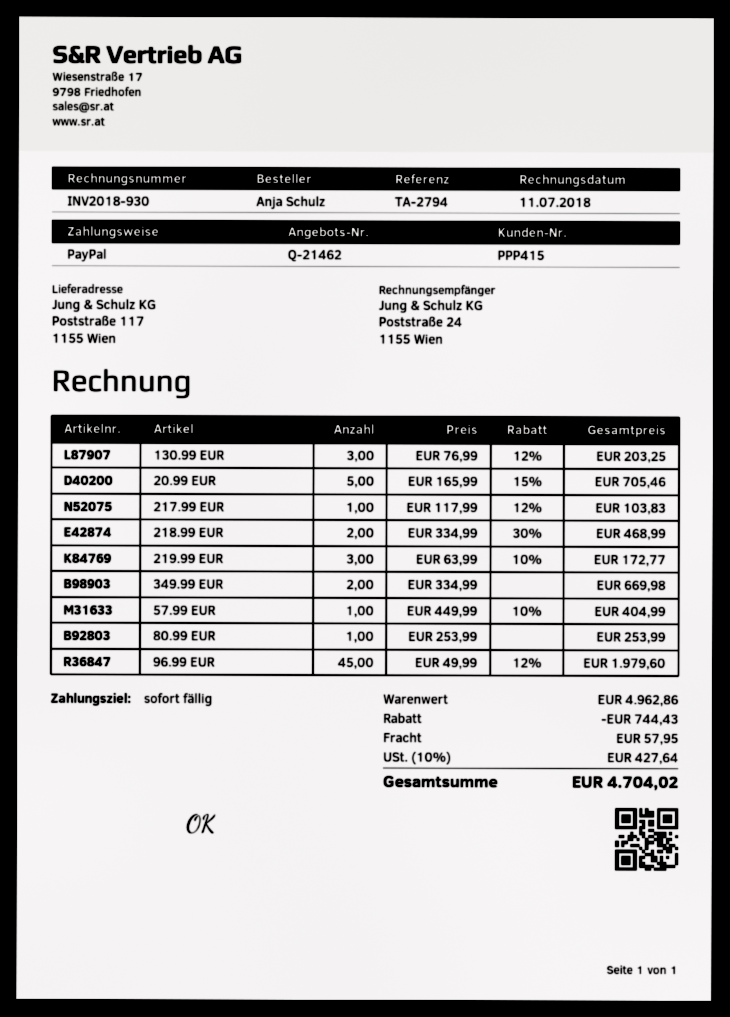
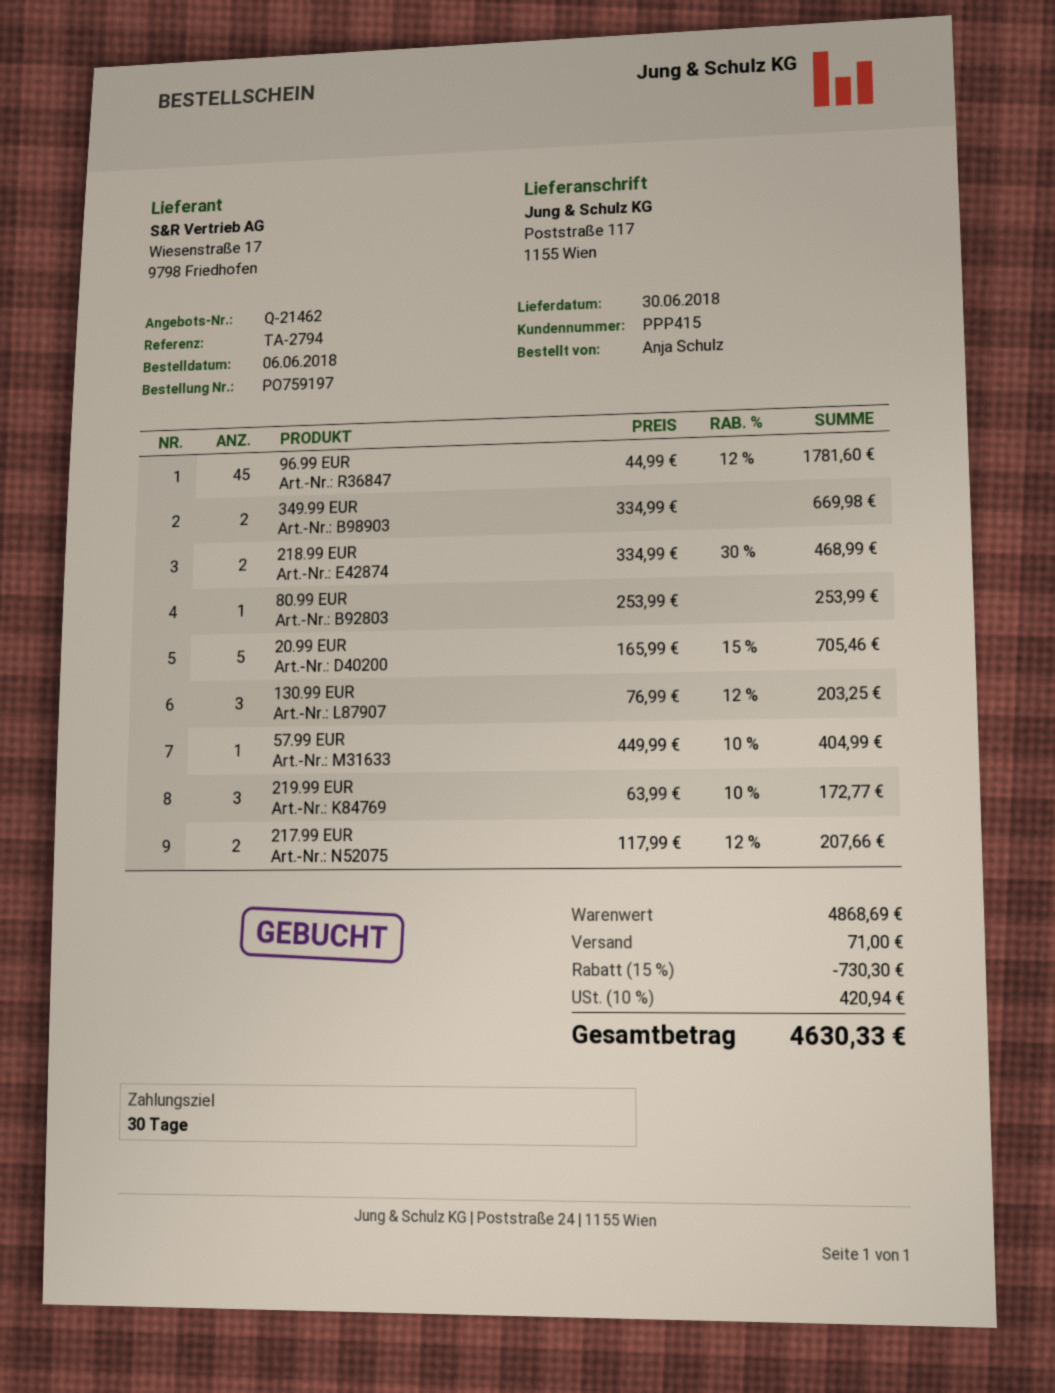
payment terms: on receipt -> 30 days
217.99 EUR: 1 x 117.99 - 12% = 103.83 -> 2 x 117.99 - 12% = 207.66
96.99 EUR: 45 x 49.99 - 12% = 1979.60 -> 45 x 44.99 - 12% = 1781.60
subtotal: 4962.86 -> 4868.69
discount: 744.43 -> 730.30
shipping: 57.95 -> 71.00
tax: 10% = 427.64 -> 10% = 420.94
total: 4704.02 -> 4630.33

